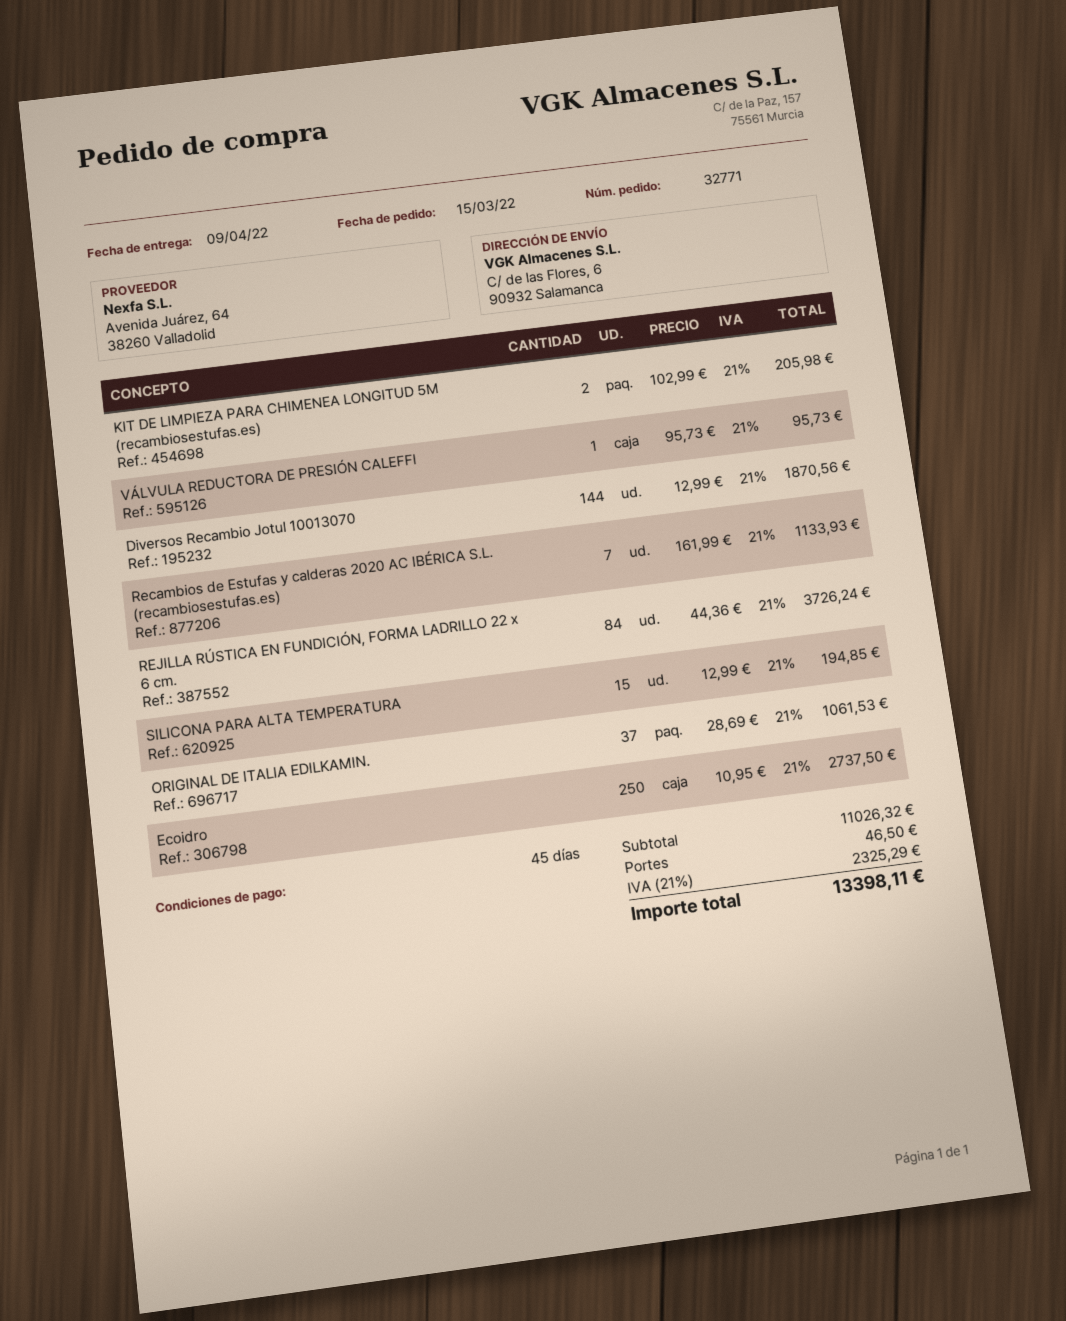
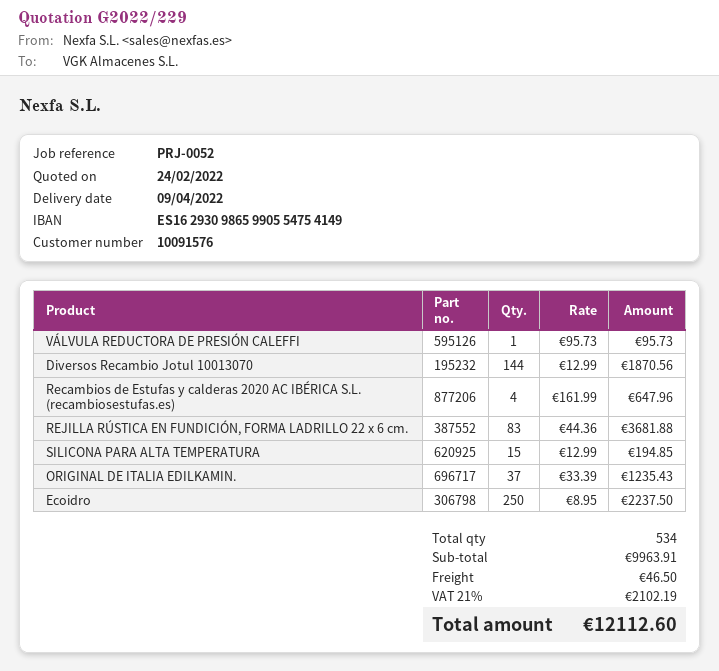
KIT DE LIMPIEZA PARA CHIMENEA LONGITUD 5M (recambiosestufas.es): 2 x 102.99 = 205.98 -> none
Recambios de Estufas y calderas 2020 AC IBÉRICA S.L. (recambiosestufas.es): 7 x 161.99 = 1133.93 -> 4 x 161.99 = 647.96
REJILLA RÚSTICA EN FUNDICIÓN, FORMA LADRILLO 22 x 6 cm.: 84 x 44.36 = 3726.24 -> 83 x 44.36 = 3681.88
ORIGINAL DE ITALIA EDILKAMIN.: 37 x 28.69 = 1061.53 -> 37 x 33.39 = 1235.43
Ecoidro: 250 x 10.95 = 2737.50 -> 250 x 8.95 = 2237.50
subtotal: 11026.32 -> 9963.91
tax: 21% = 2325.29 -> 21% = 2102.19
total: 13398.11 -> 12112.60

